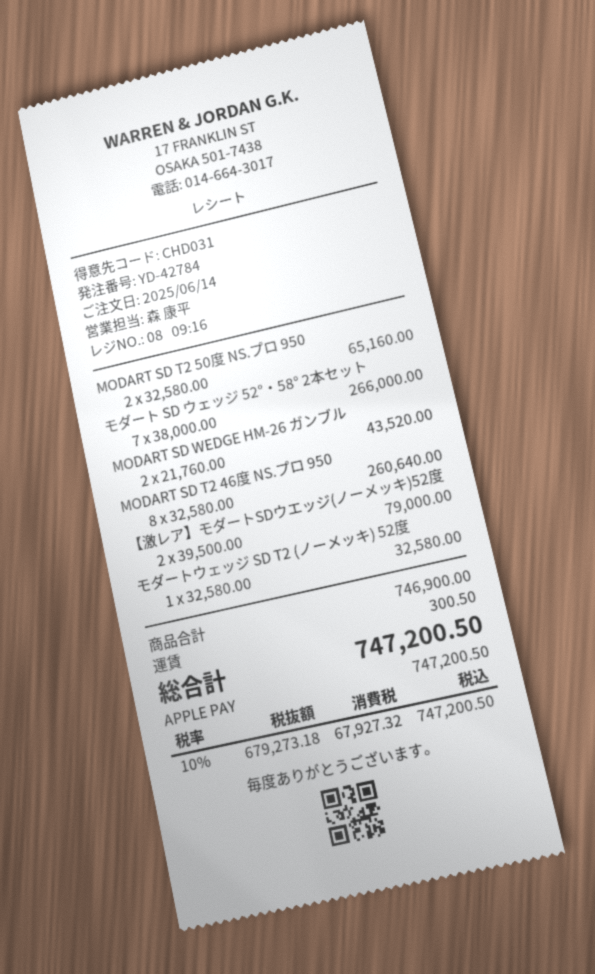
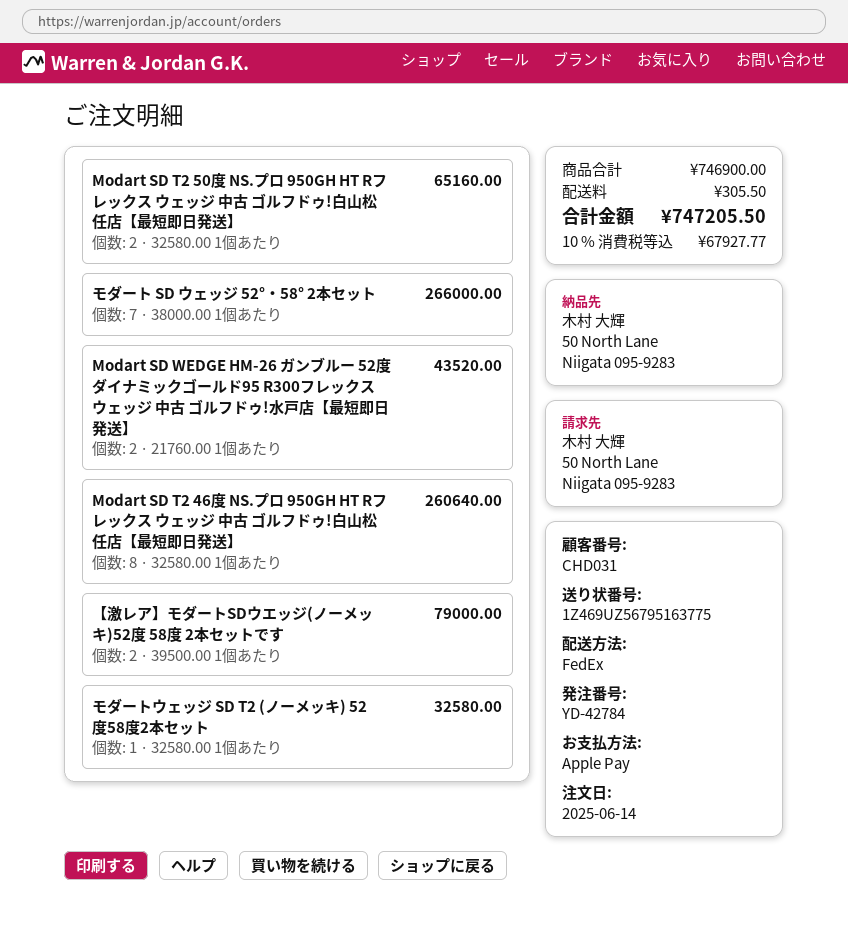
shipping: 300.50 -> 305.50
tax: 10% = 67927.32 -> 10% = 67927.77
total: 747200.50 -> 747205.50

